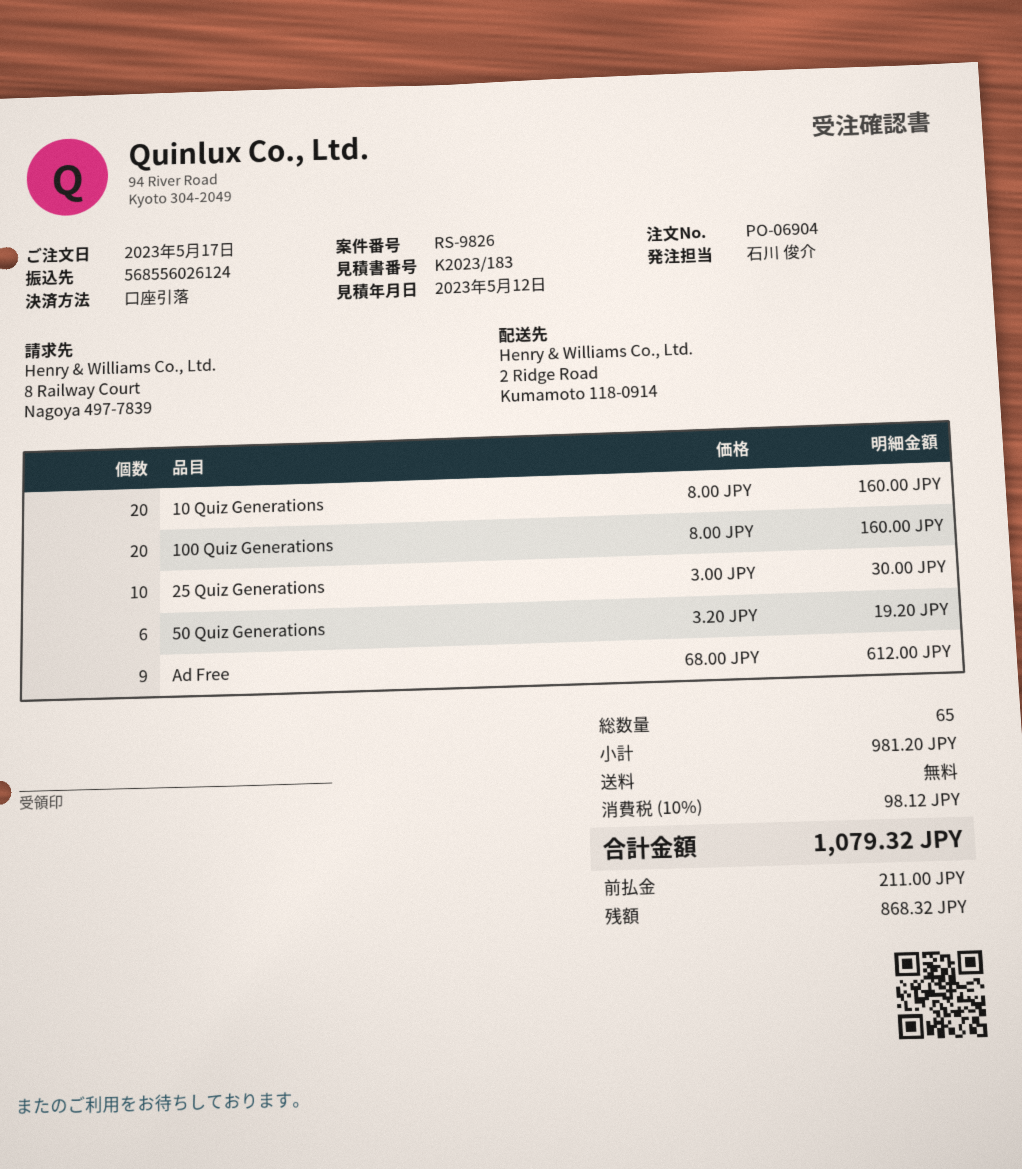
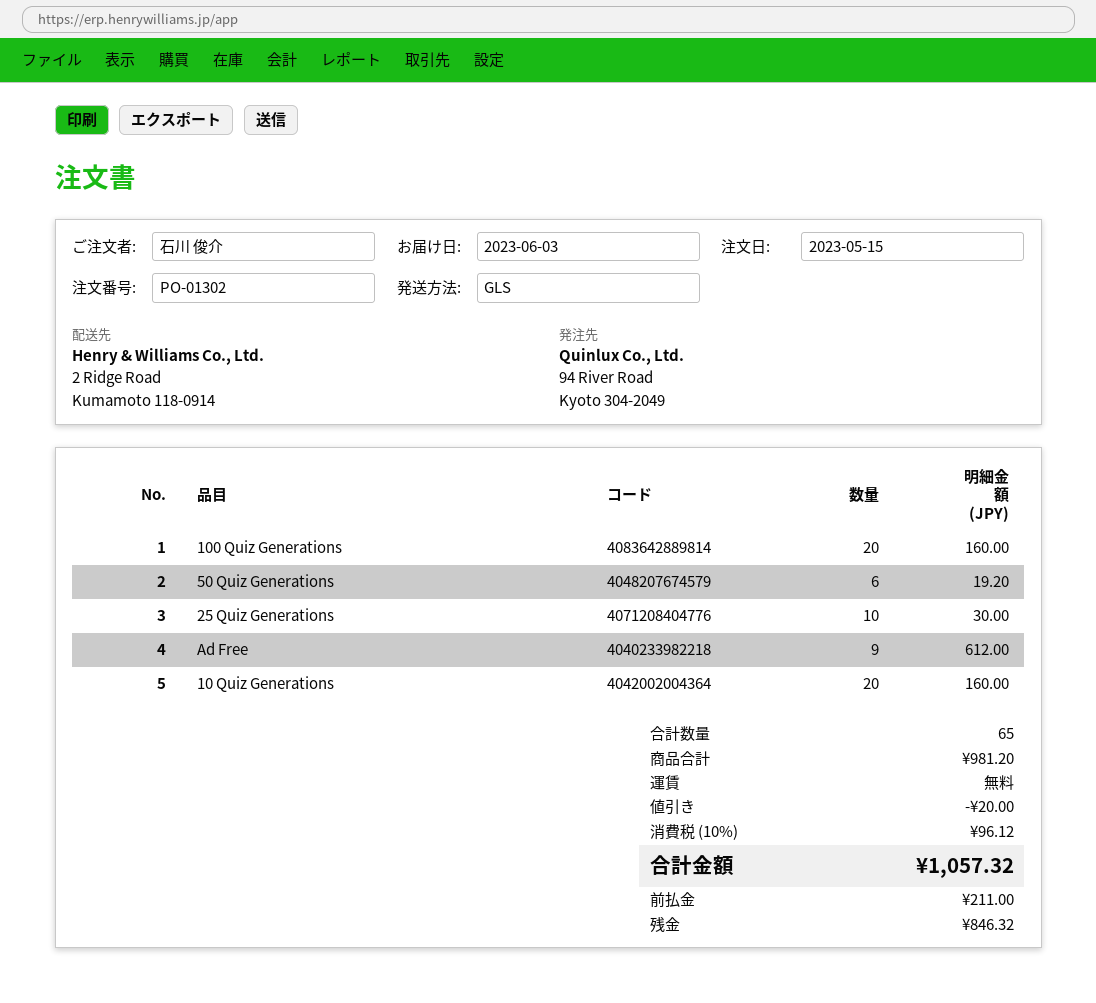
order number: PO-06904 -> PO-01302
order date: 2023-05-17 -> 2023-05-15
discount: none -> 20.00
tax: 10% = 98.12 -> 10% = 96.12
total: 1079.32 -> 1057.32
balance: 868.32 -> 846.32

